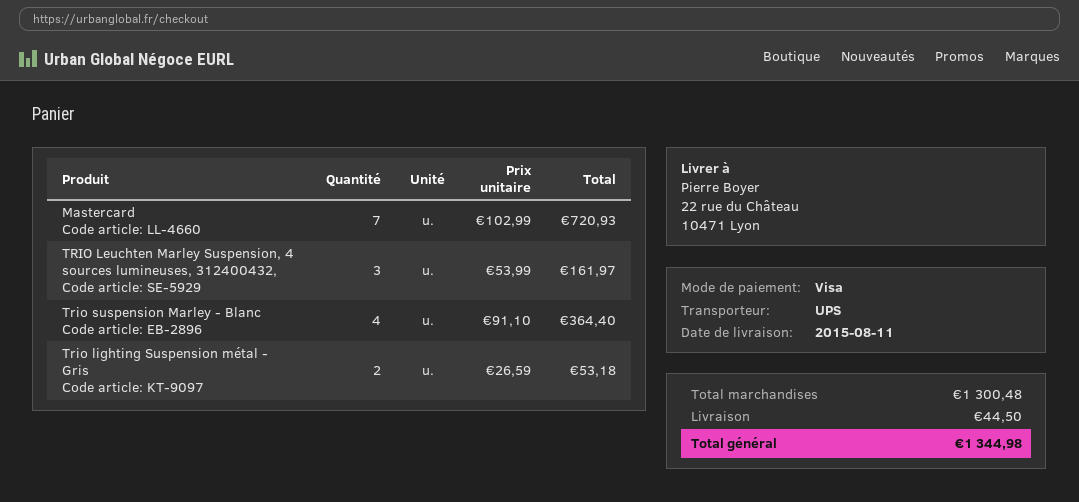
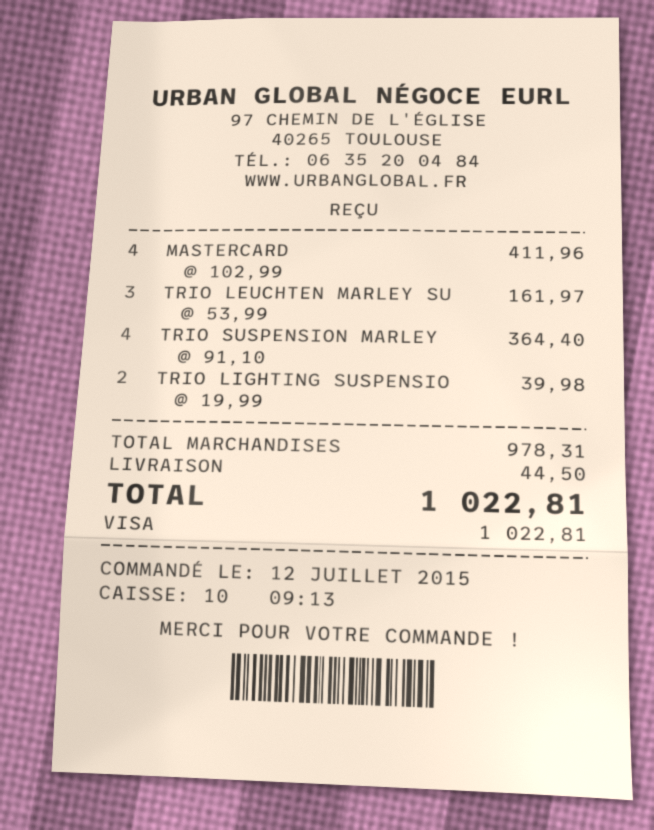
Mastercard: 7 x 102.99 = 720.93 -> 4 x 102.99 = 411.96
Trio lighting Suspension métal - Gris: 2 x 26.59 = 53.18 -> 2 x 19.99 = 39.98
subtotal: 1300.48 -> 978.31
total: 1344.98 -> 1022.81

